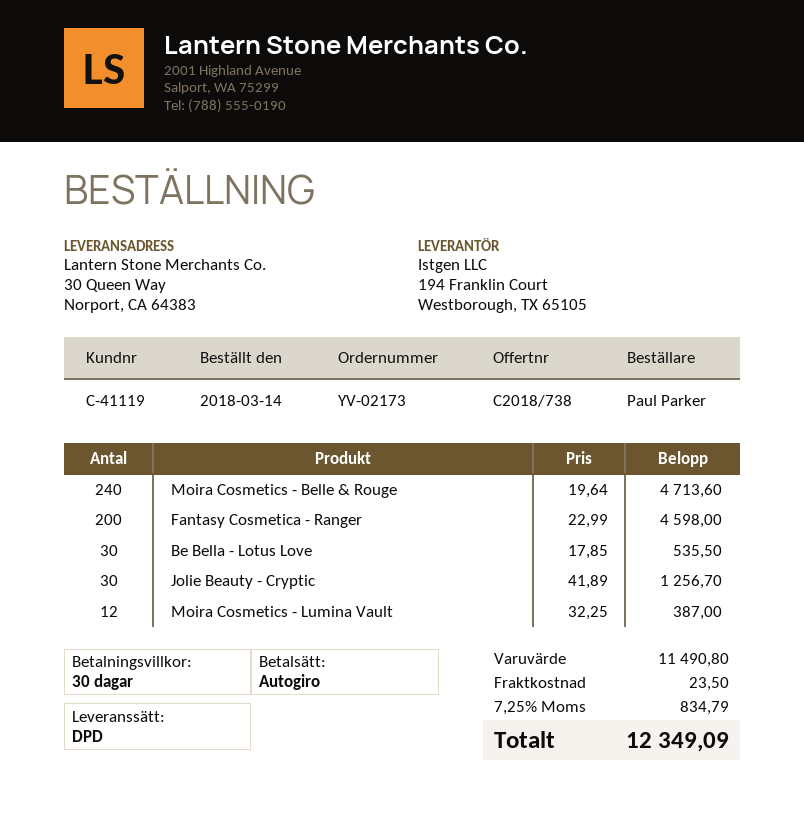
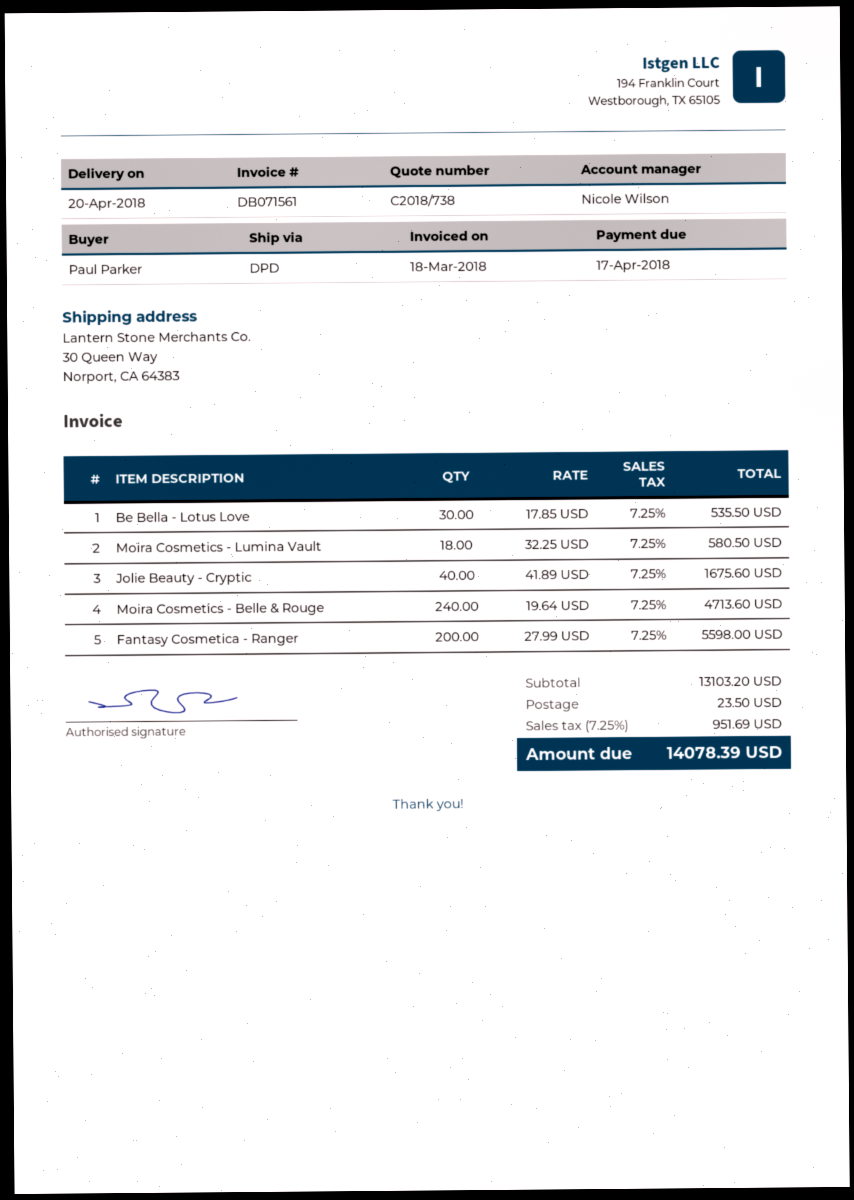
Fantasy Cosmetica - Ranger: 200 x 22.99 = 4598.00 -> 200 x 27.99 = 5598.00
Jolie Beauty - Cryptic: 30 x 41.89 = 1256.70 -> 40 x 41.89 = 1675.60
Moira Cosmetics - Lumina Vault: 12 x 32.25 = 387.00 -> 18 x 32.25 = 580.50
subtotal: 11490.80 -> 13103.20
tax: 7.25% = 834.79 -> 7.25% = 951.69
total: 12349.09 -> 14078.39

